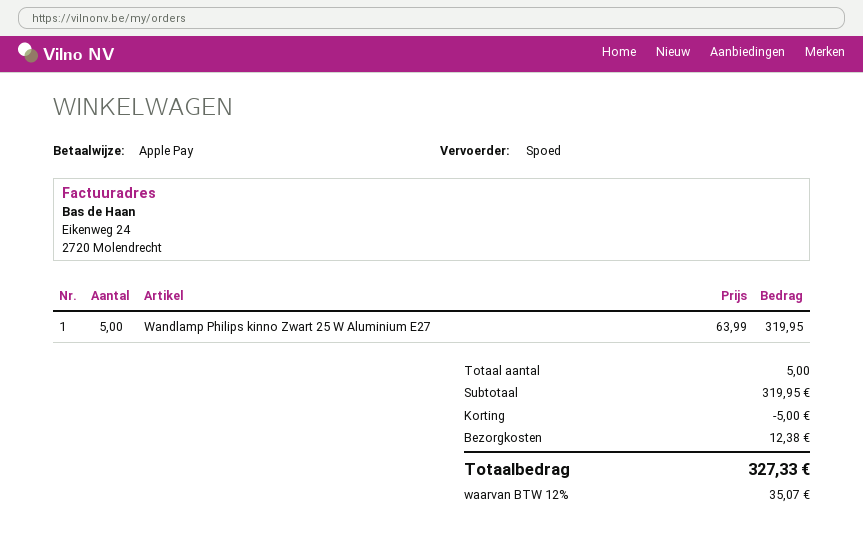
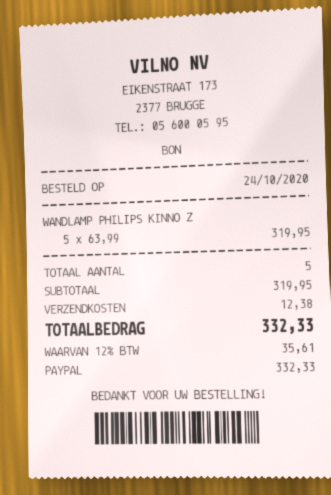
payment method: Apple Pay -> PayPal
discount: 5.00 -> none
tax: 12% = 35.07 -> 12% = 35.61
total: 327.33 -> 332.33

